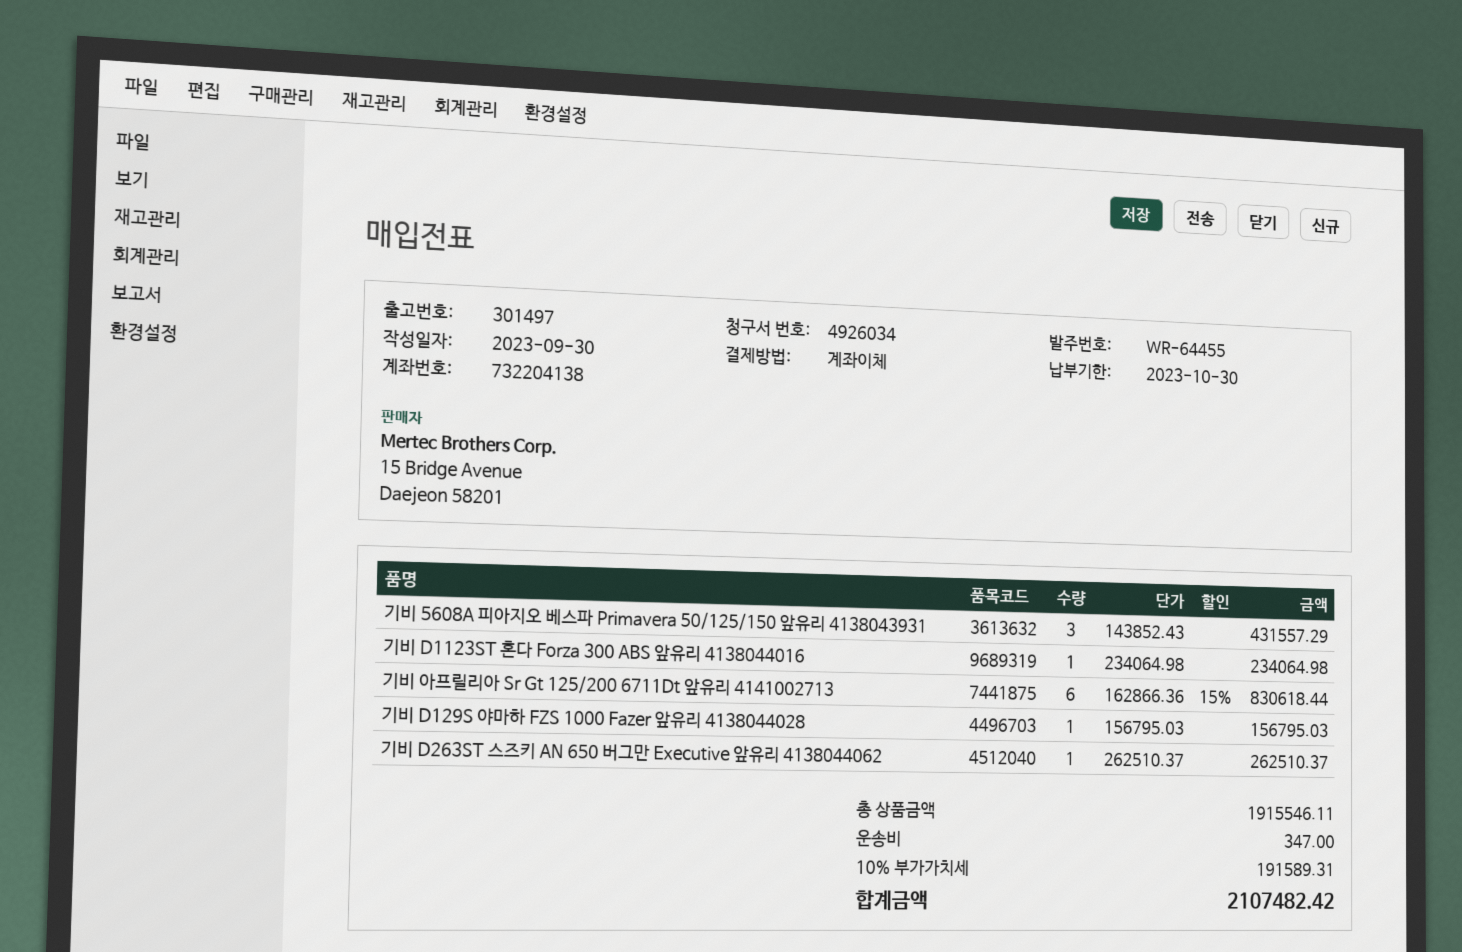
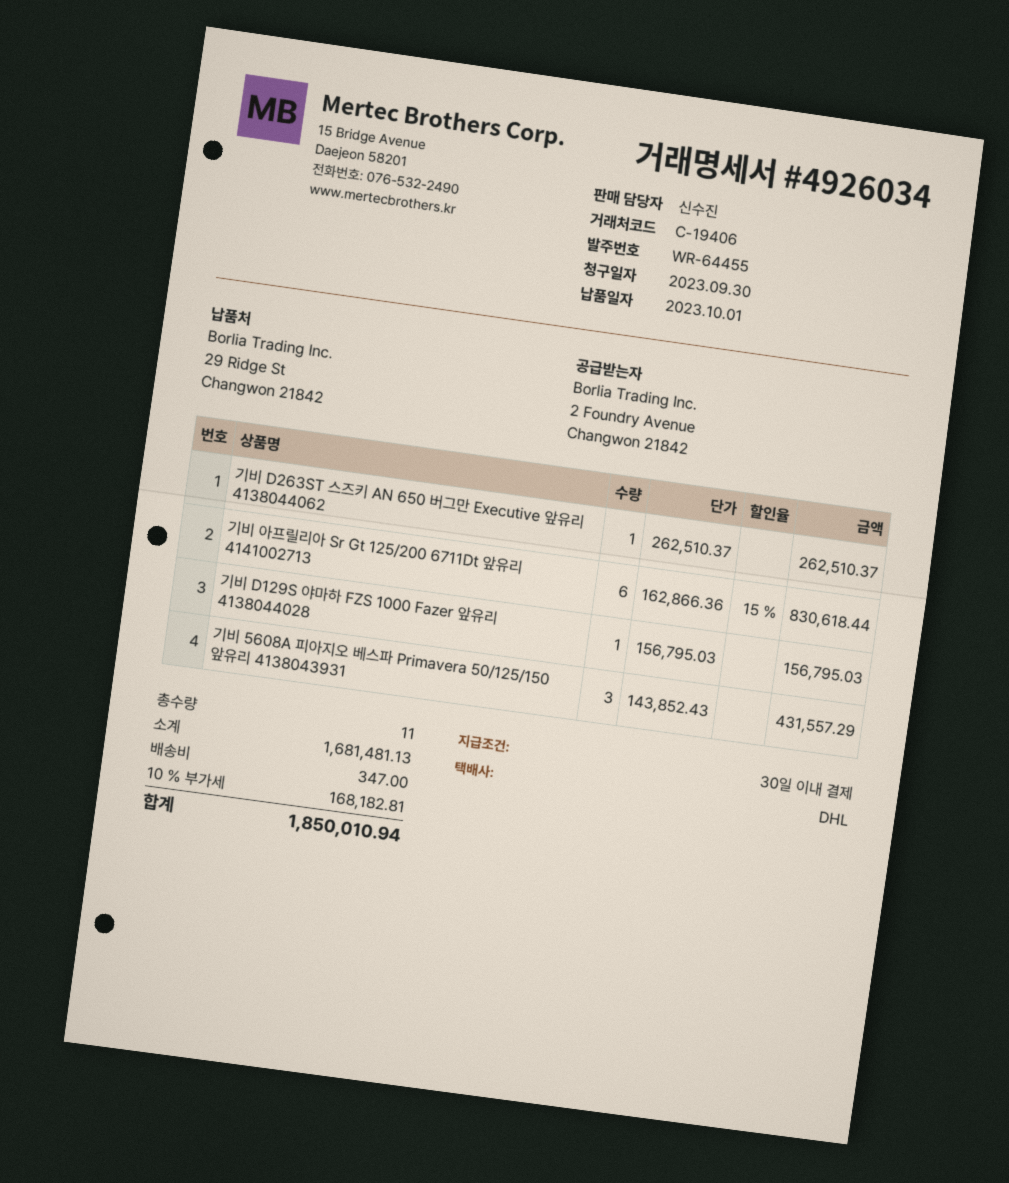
기비 D1123ST 혼다 Forza 300 ABS 앞유리 4138044016: 1 x 234064.98 = 234064.98 -> none
subtotal: 1915546.11 -> 1681481.13
tax: 10% = 191589.31 -> 10% = 168182.81
total: 2107482.42 -> 1850010.94

